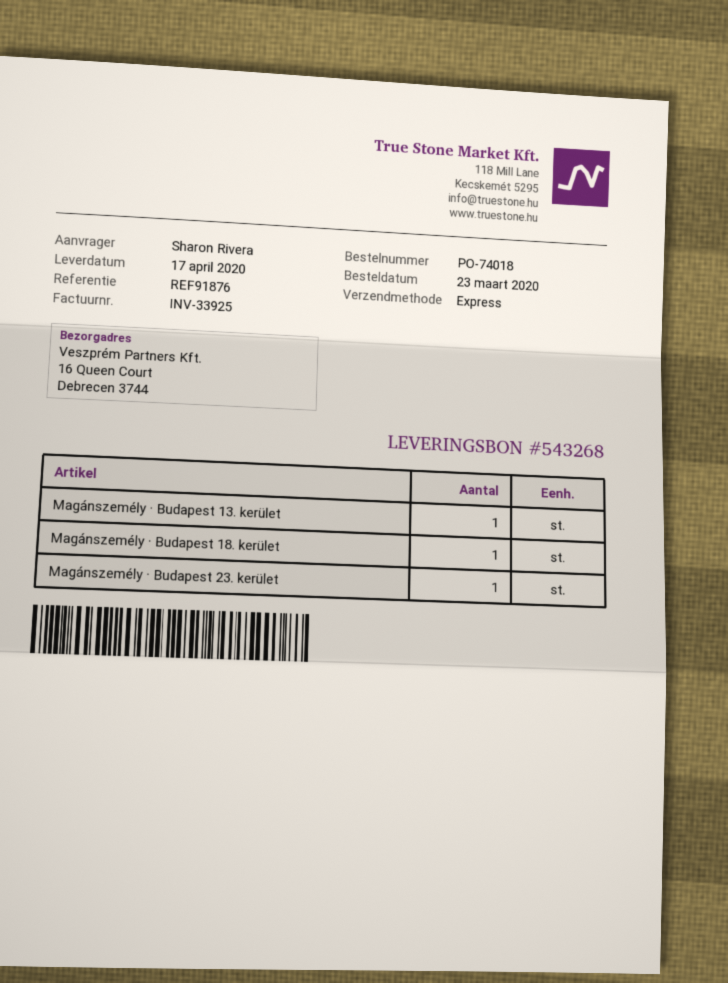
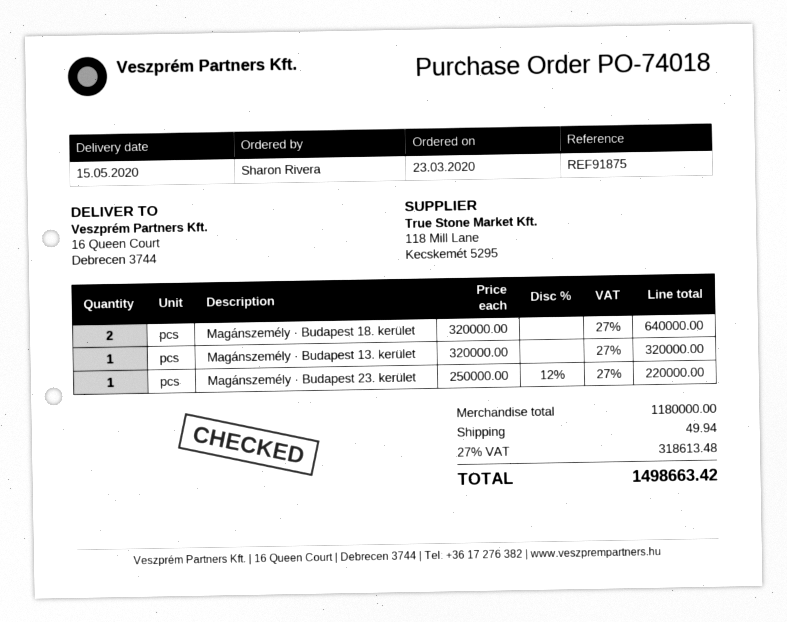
delivery date: 2020-04-17 -> 2020-05-15
reference: REF91876 -> REF91875
Magánszemély · Budapest 18. kerület: 1 -> 2

